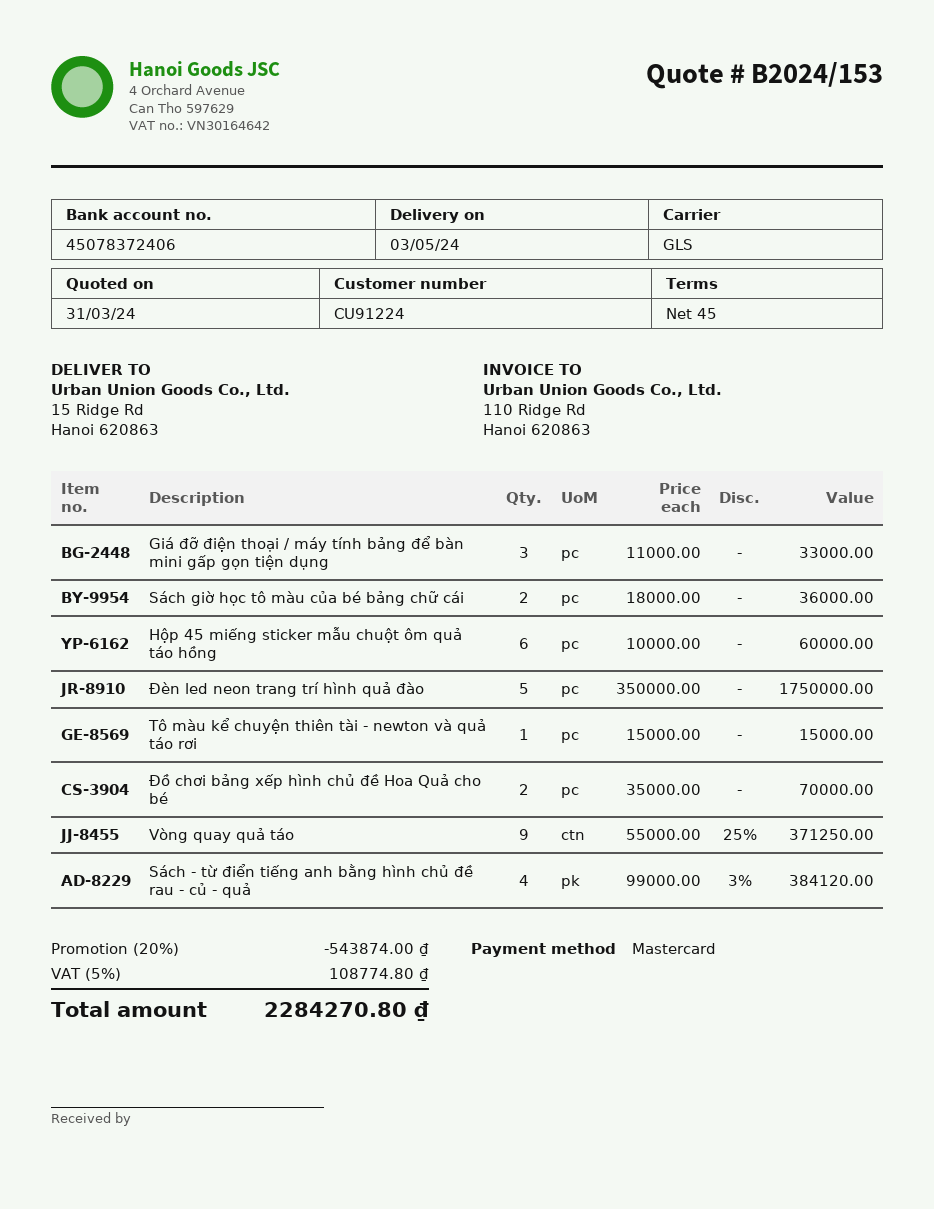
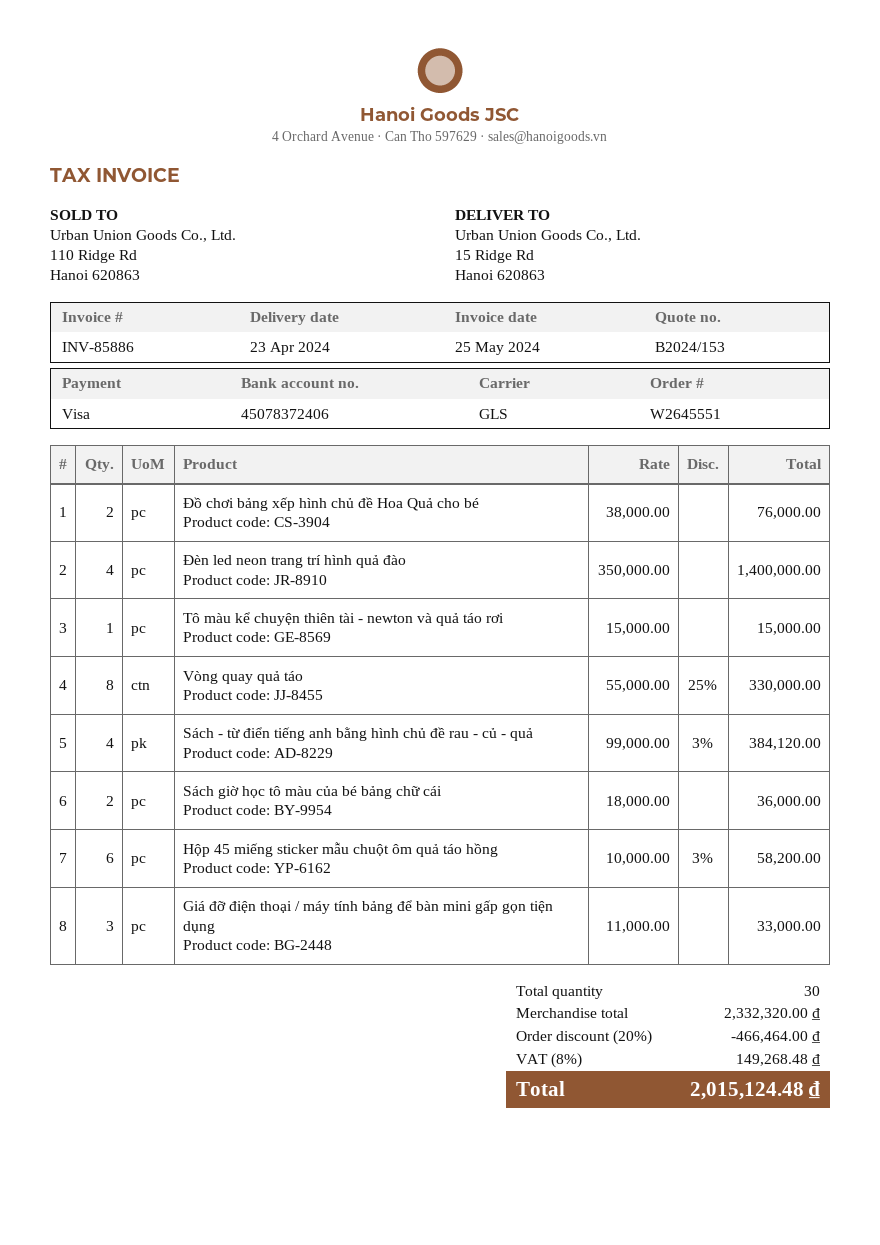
delivery date: 2024-05-03 -> 2024-04-23
payment method: Mastercard -> Visa
Hộp 45 miếng sticker mẫu chuột ôm quả táo hồng: 6 x 10000.00 = 60000.00 -> 6 x 10000.00 - 3% = 58200.00
Đèn led neon trang trí hình quả đào: 5 x 350000.00 = 1750000.00 -> 4 x 350000.00 = 1400000.00
Đồ chơi bảng xếp hình chủ đề Hoa Quả cho bé: 2 x 35000.00 = 70000.00 -> 2 x 38000.00 = 76000.00
Vòng quay quả táo: 9 x 55000.00 - 25% = 371250.00 -> 8 x 55000.00 - 25% = 330000.00
discount: 20% = 543874.00 -> 20% = 466464.00
tax: 5% = 108774.80 -> 8% = 149268.48
total: 2284270.80 -> 2015124.48

